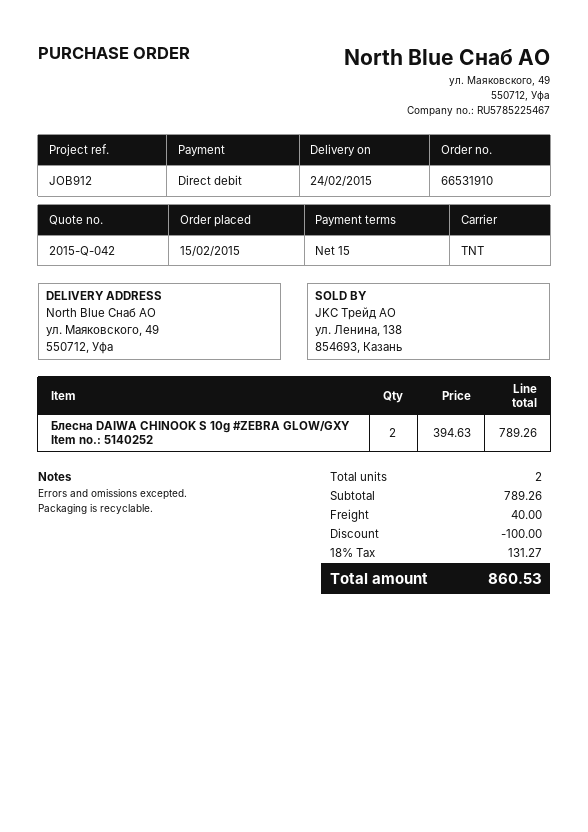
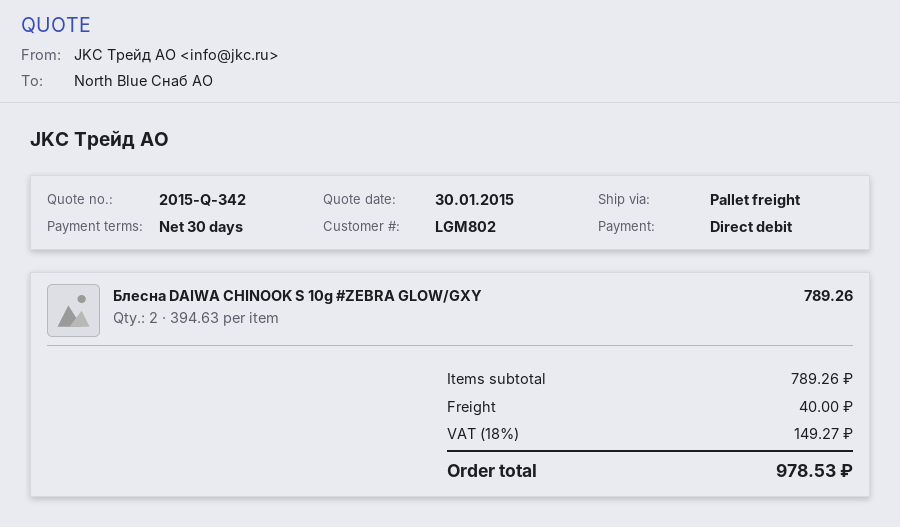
quote number: 2015-Q-042 -> 2015-Q-342
payment terms: 15 days -> 30 days
shipping method: TNT -> pallet freight
discount: 100.00 -> none
tax: 18% = 131.27 -> 18% = 149.27
total: 860.53 -> 978.53

